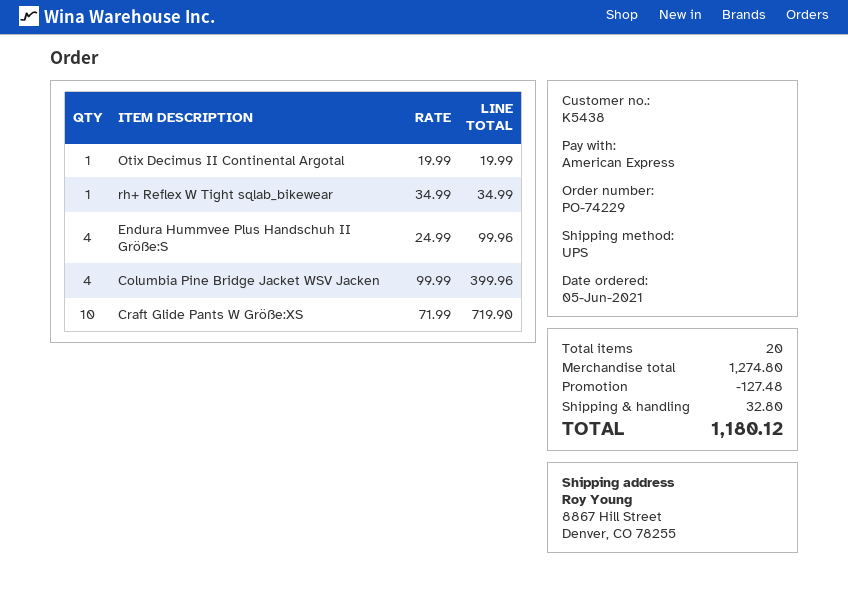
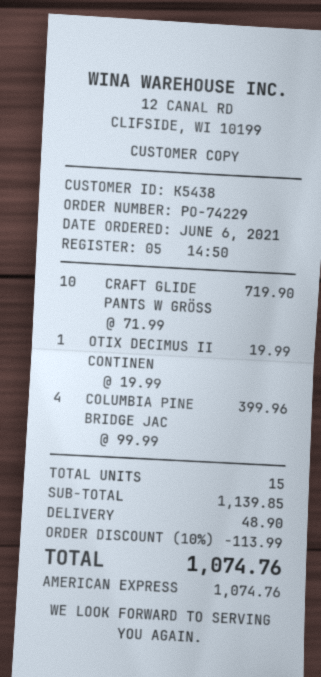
order date: 2021-06-05 -> 2021-06-06
rh+ Reflex W Tight sqlab_bikewear: 1 x 34.99 = 34.99 -> none
Endura Hummvee Plus Handschuh II Größe:S: 4 x 24.99 = 99.96 -> none
total quantity: 20 -> 15
subtotal: 1274.80 -> 1139.85
discount: 127.48 -> 113.99
shipping: 32.80 -> 48.90
total: 1180.12 -> 1074.76

